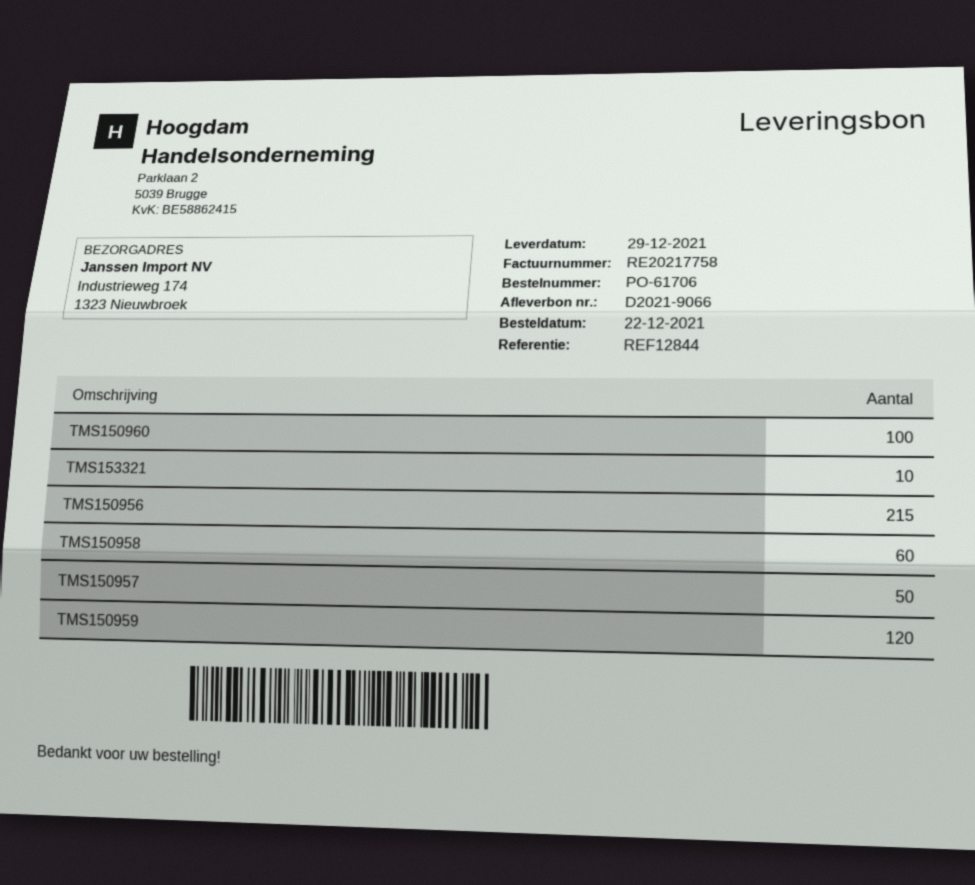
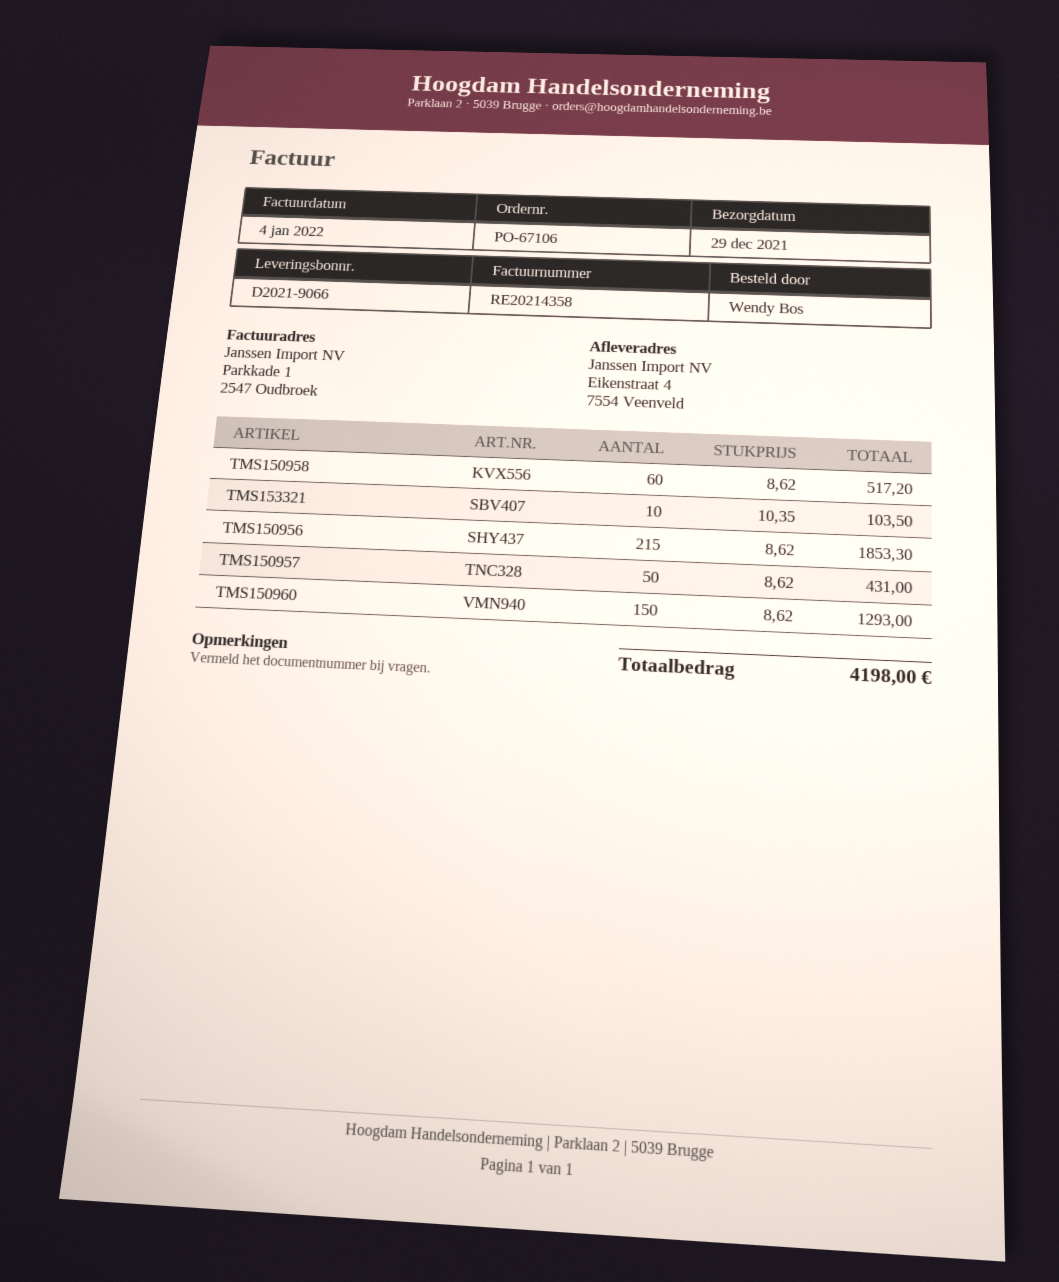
order number: PO-61706 -> PO-67106
invoice number: RE20217758 -> RE20214358
ship to: Industrieweg 174, 1323 Nieuwbroek -> Eikenstraat 4, 7554 Veenveld
TMS150960: 100 -> 150
TMS150959: 120 -> none

